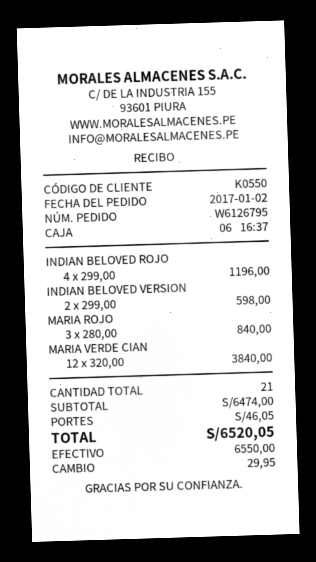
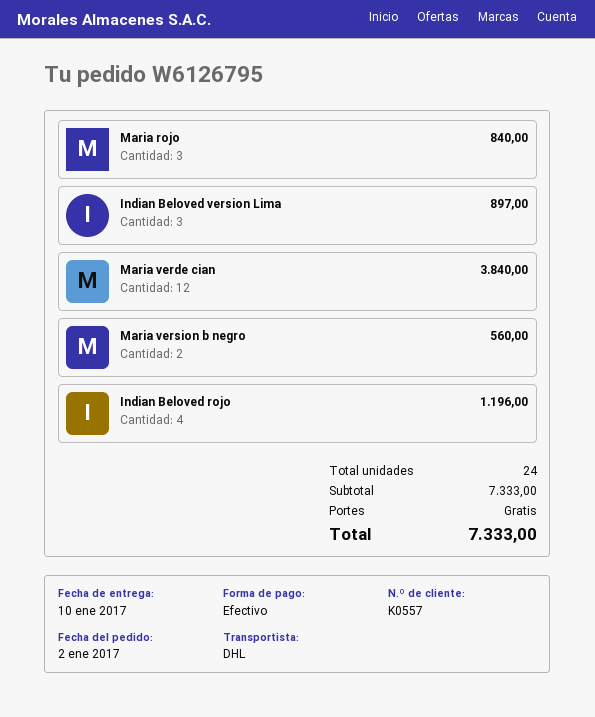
customer number: K0550 -> K0557
INDIAN BELOVED VERSION: 2 for 598.00 -> 3 for 897.00
Maria version b negro: none -> 2 for 560.00
total quantity: 21 -> 24
subtotal: 6474.00 -> 7333.00
shipping: 46.05 -> 0.00
total: 6520.05 -> 7333.00

